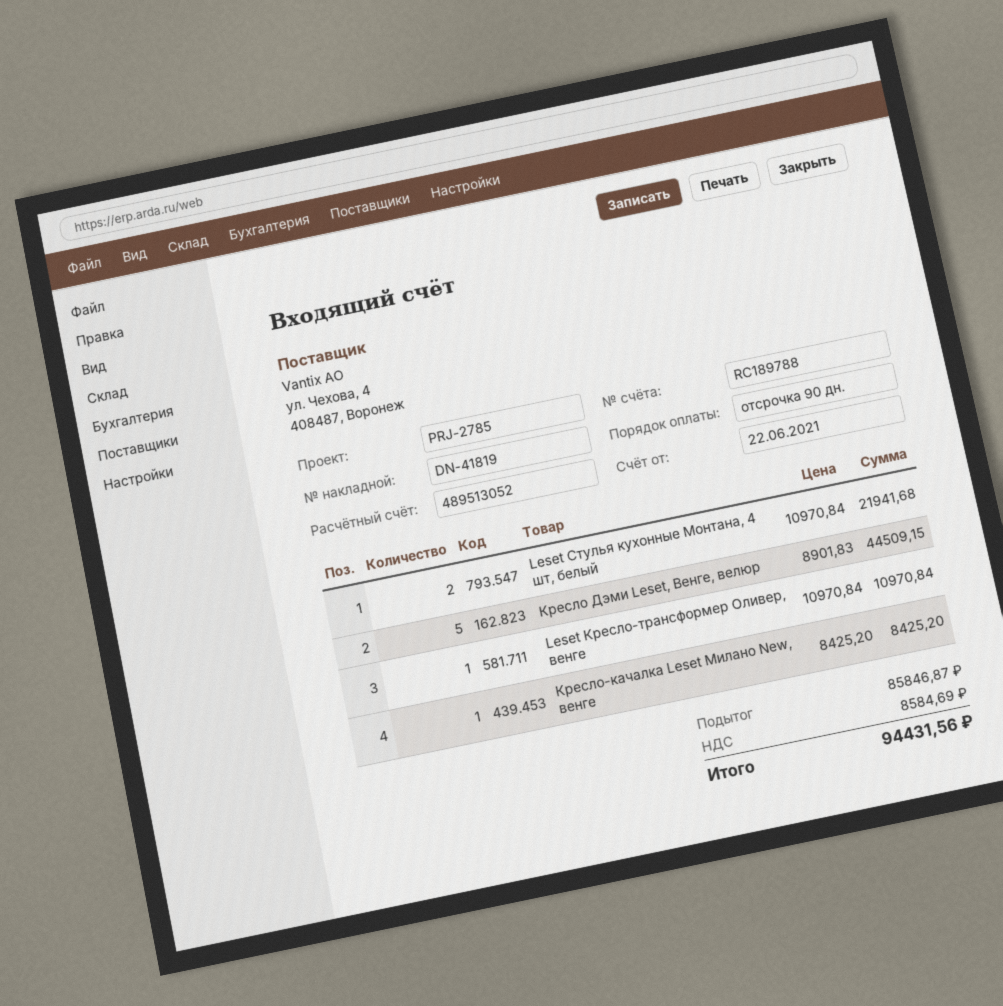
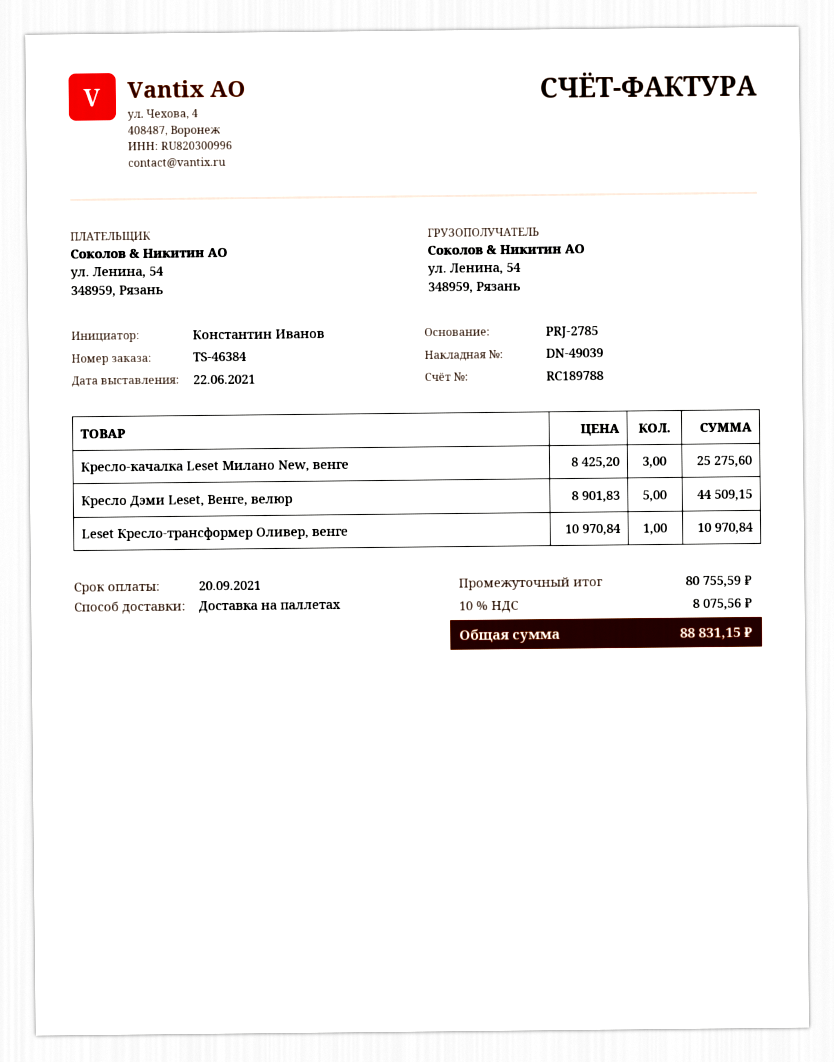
delivery note number: DN-41819 -> DN-49039
Leset Стулья кухонные Монтана, 4 шт, белый: 2 x 10970.84 = 21941.68 -> none
Кресло-качалка Leset Милано New, венге: 1 x 8425.20 = 8425.20 -> 3 x 8425.20 = 25275.60
subtotal: 85846.87 -> 80755.59
tax: 8584.69 -> 8075.56
total: 94431.56 -> 88831.15

